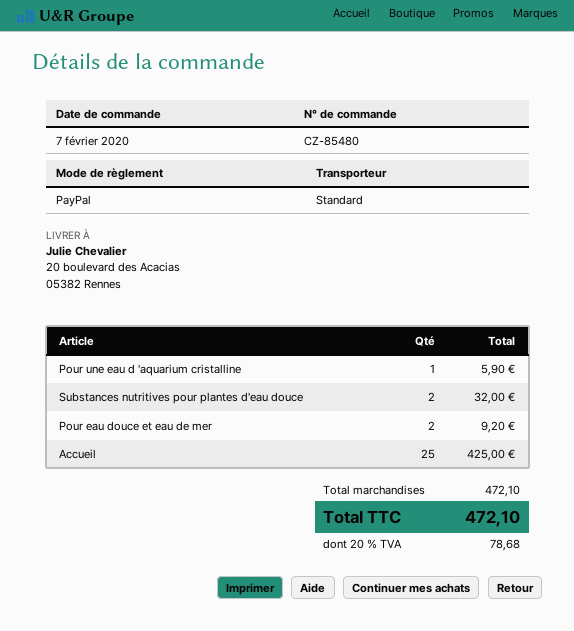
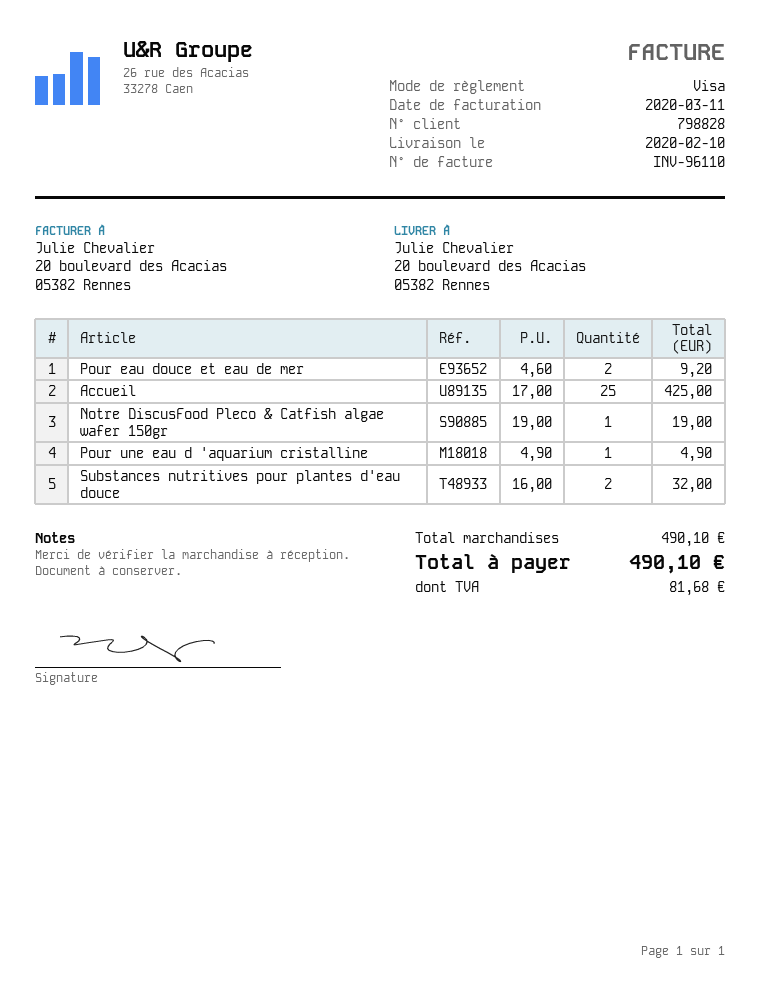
payment method: PayPal -> Visa
Pour une eau d 'aquarium cristalline: 1 for 5.90 -> 1 for 4.90
Notre DiscusFood Pleco & Catfish algae wafer 150gr: none -> 1 for 19.00
subtotal: 472.10 -> 490.10
tax: 78.68 -> 81.68
total: 472.10 -> 490.10

